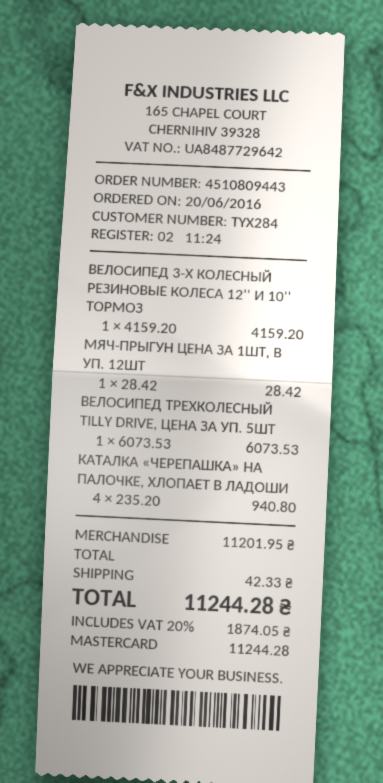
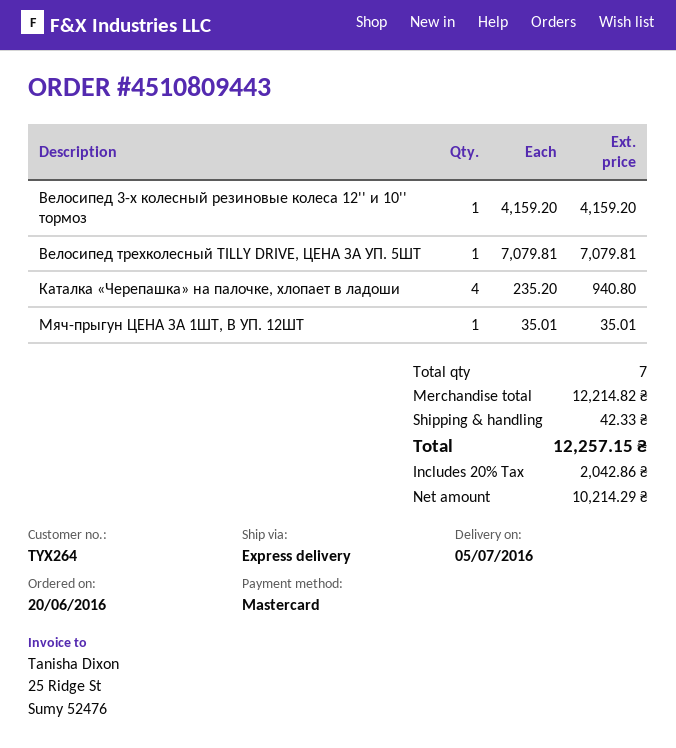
customer number: TYX284 -> TYX264
МЯЧ-ПРЫГУН ЦЕНА ЗА 1ШТ, В УП. 12ШТ: 1 x 28.42 = 28.42 -> 1 x 35.01 = 35.01
ВЕЛОСИПЕД ТРЕХКОЛЕСНЫЙ TILLY DRIVE, ЦЕНА ЗА УП. 5ШТ: 1 x 6073.53 = 6073.53 -> 1 x 7079.81 = 7079.81
subtotal: 11201.95 -> 12214.82
tax: 20% = 1874.05 -> 20% = 2042.86
total: 11244.28 -> 12257.15

